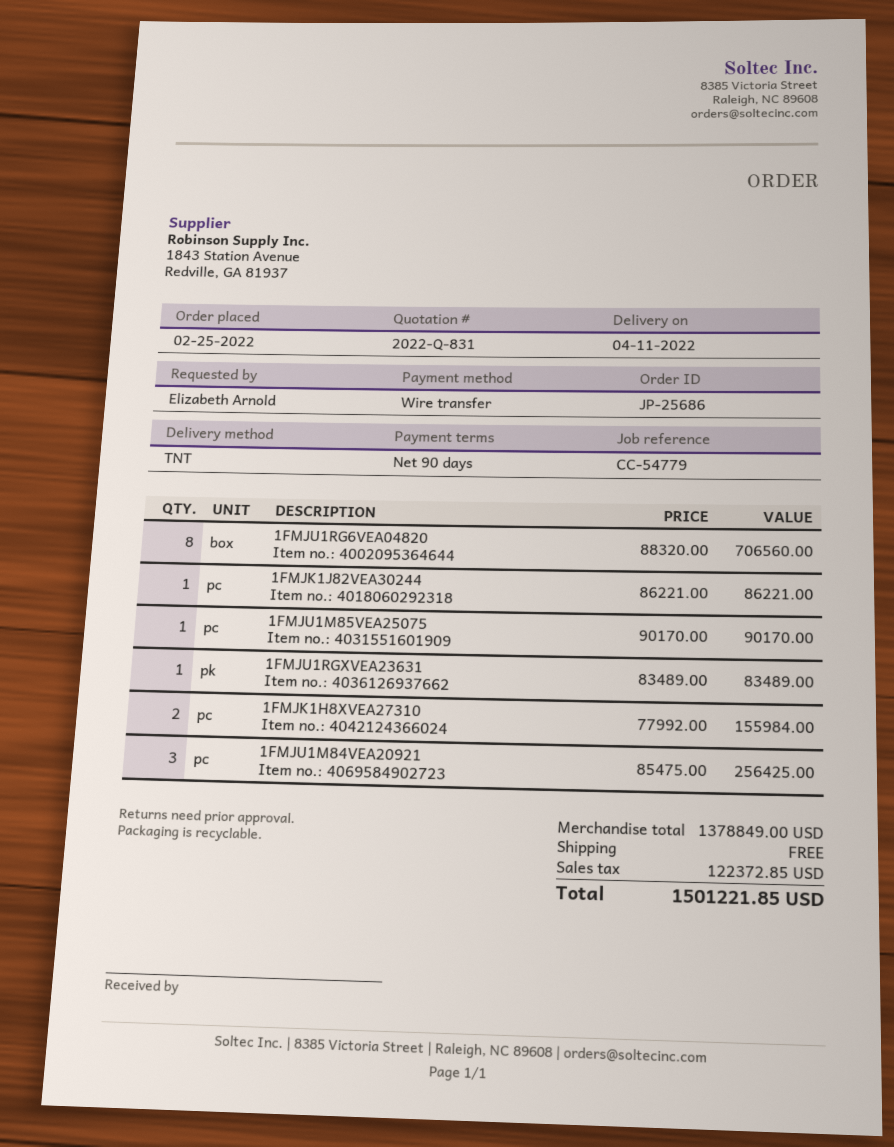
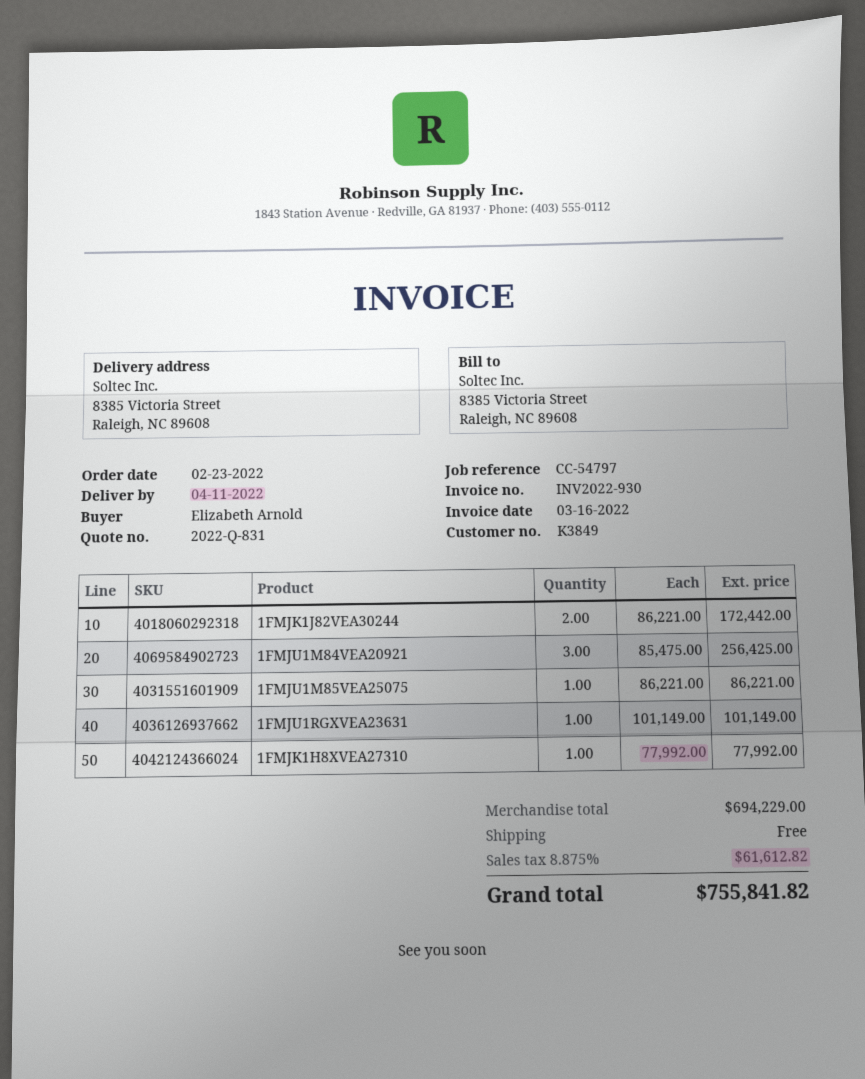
order date: 2022-02-25 -> 2022-02-23
reference: CC-54779 -> CC-54797
1FMJU1RG6VEA04820: 8 x 88320.00 = 706560.00 -> none
1FMJK1J82VEA30244: 1 x 86221.00 = 86221.00 -> 2 x 86221.00 = 172442.00
1FMJU1M85VEA25075: 1 x 90170.00 = 90170.00 -> 1 x 86221.00 = 86221.00
1FMJU1RGXVEA23631: 1 x 83489.00 = 83489.00 -> 1 x 101149.00 = 101149.00
1FMJK1H8XVEA27310: 2 x 77992.00 = 155984.00 -> 1 x 77992.00 = 77992.00
subtotal: 1378849.00 -> 694229.00
tax: 122372.85 -> 61612.82
total: 1501221.85 -> 755841.82

